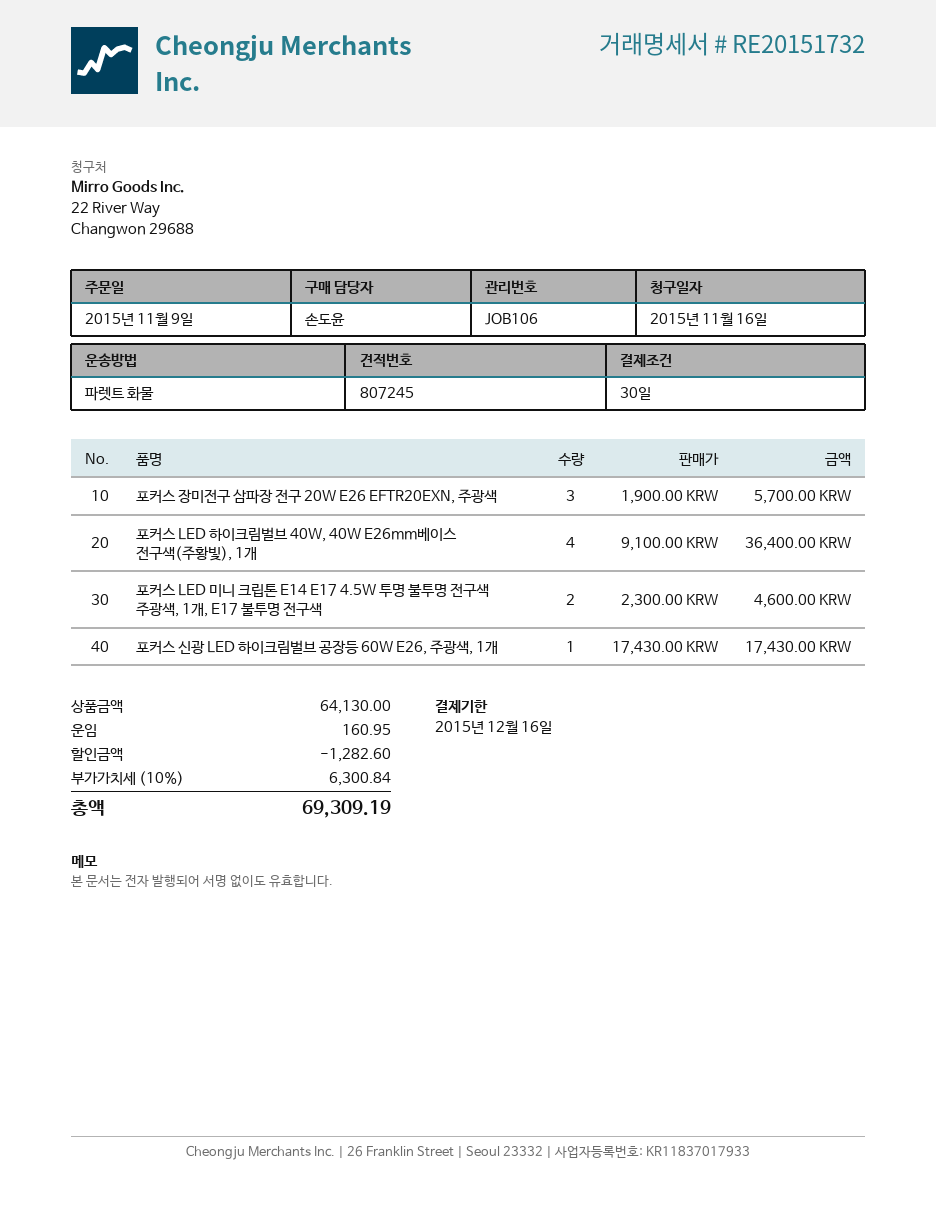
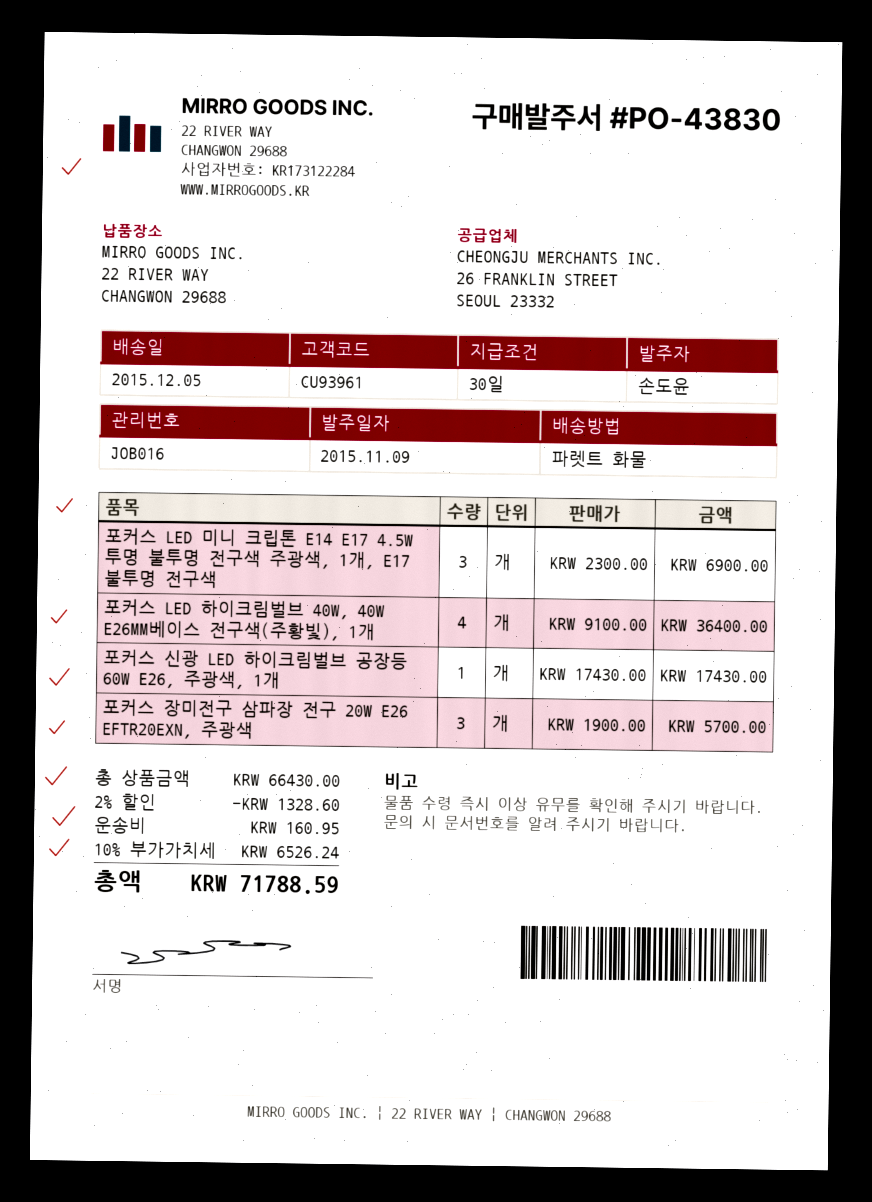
reference: JOB106 -> JOB016
포커스 LED 미니 크립톤 E14 E17 4.5W 투명 불투명 전구색 주광색, 1개, E17 불투명 전구색: 2 x 2300.00 = 4600.00 -> 3 x 2300.00 = 6900.00
subtotal: 64130.00 -> 66430.00
discount: 1282.60 -> 1328.60
tax: 10% = 6300.84 -> 10% = 6526.24
total: 69309.19 -> 71788.59

